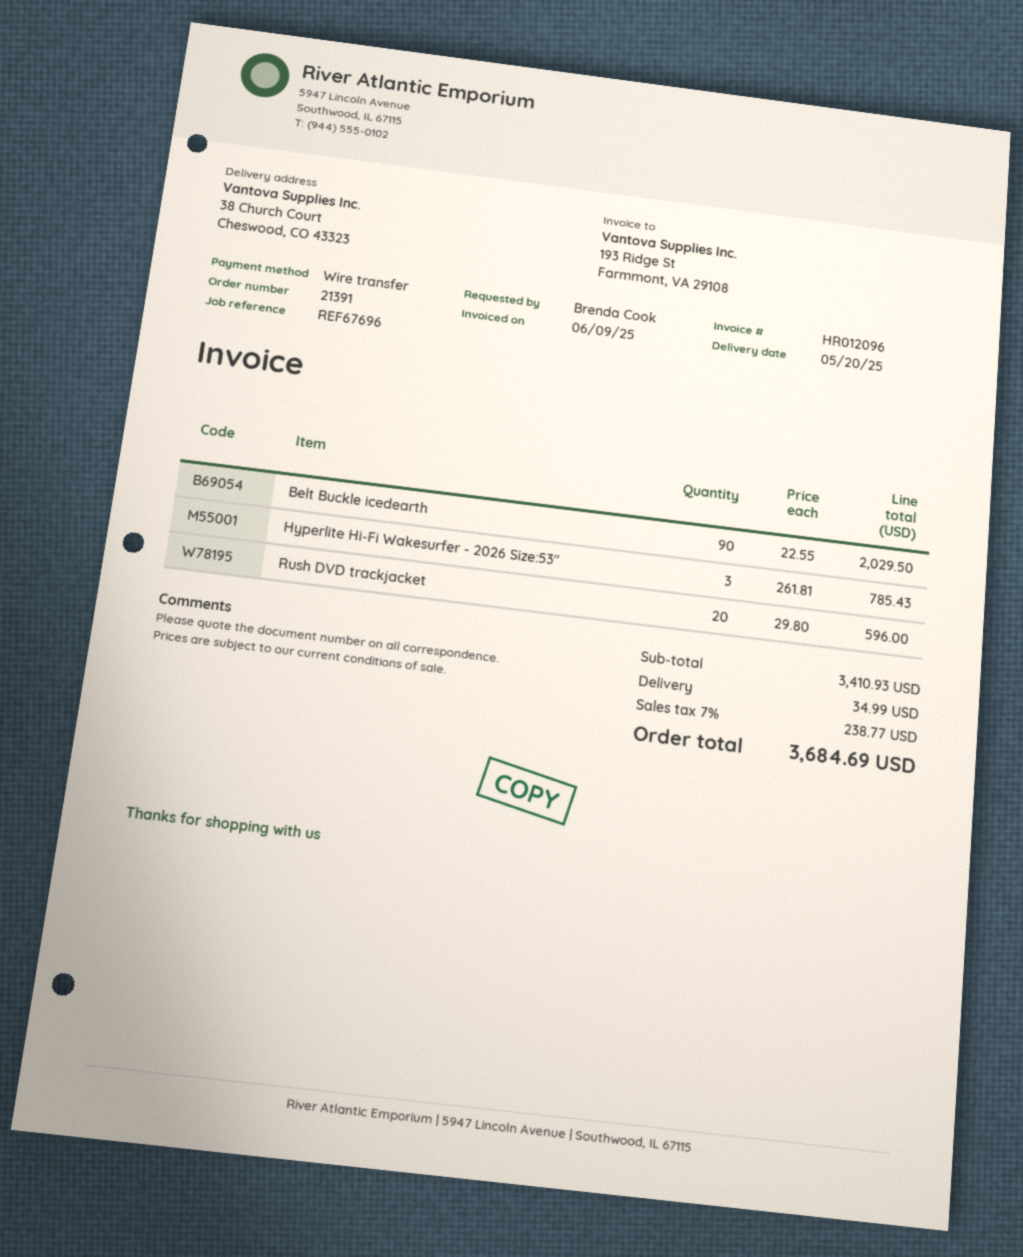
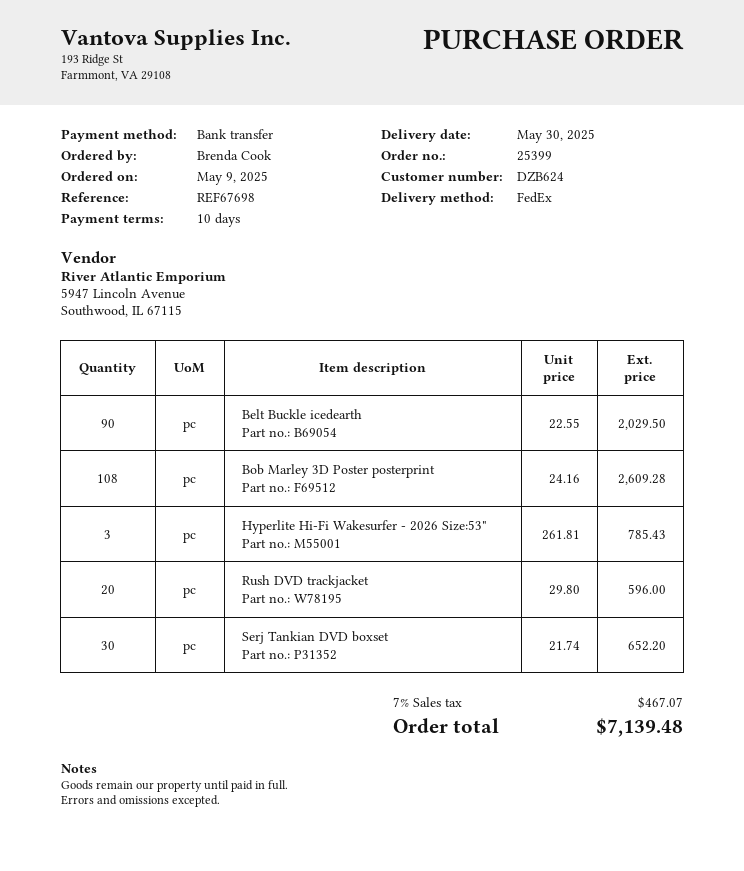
order number: 21391 -> 25399
delivery date: 2025-05-20 -> 2025-05-30
reference: REF67696 -> REF67698
Bob Marley 3D Poster posterprint: none -> 108 x 24.16 = 2609.28
Serj Tankian DVD boxset: none -> 30 x 21.74 = 652.20
shipping: 34.99 -> none
tax: 7% = 238.77 -> 7% = 467.07
total: 3684.69 -> 7139.48

